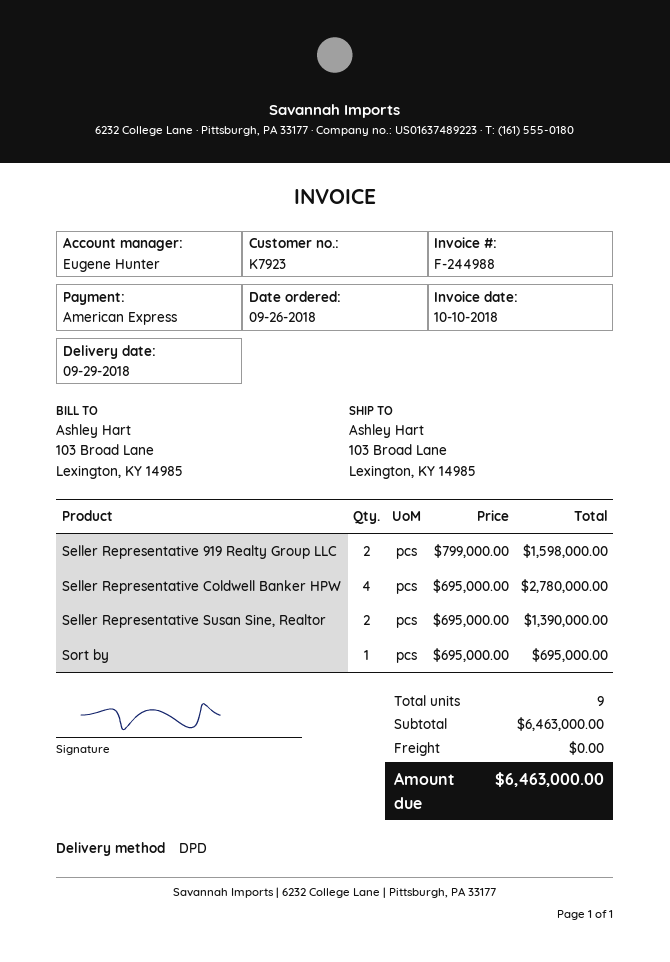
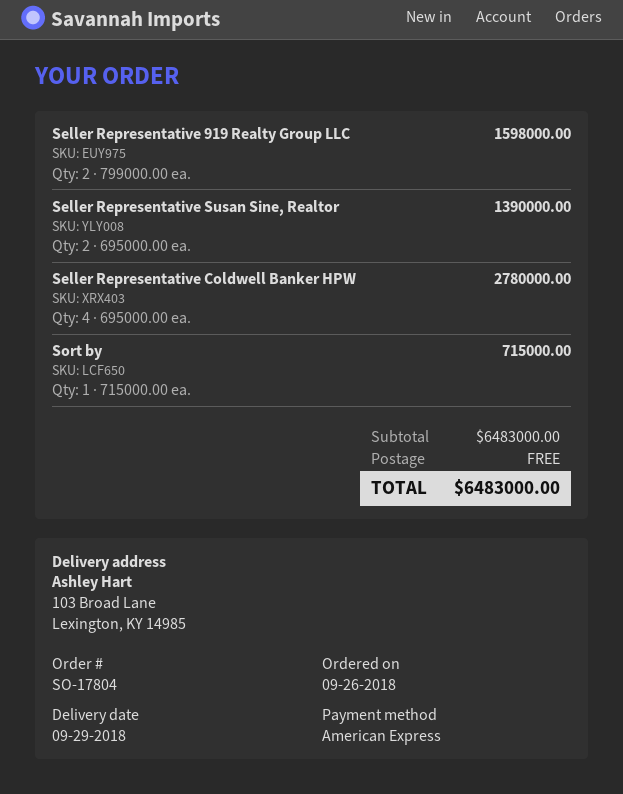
Sort by: 1 x 695000.00 = 695000.00 -> 1 x 715000.00 = 715000.00
subtotal: 6463000.00 -> 6483000.00
total: 6463000.00 -> 6483000.00

